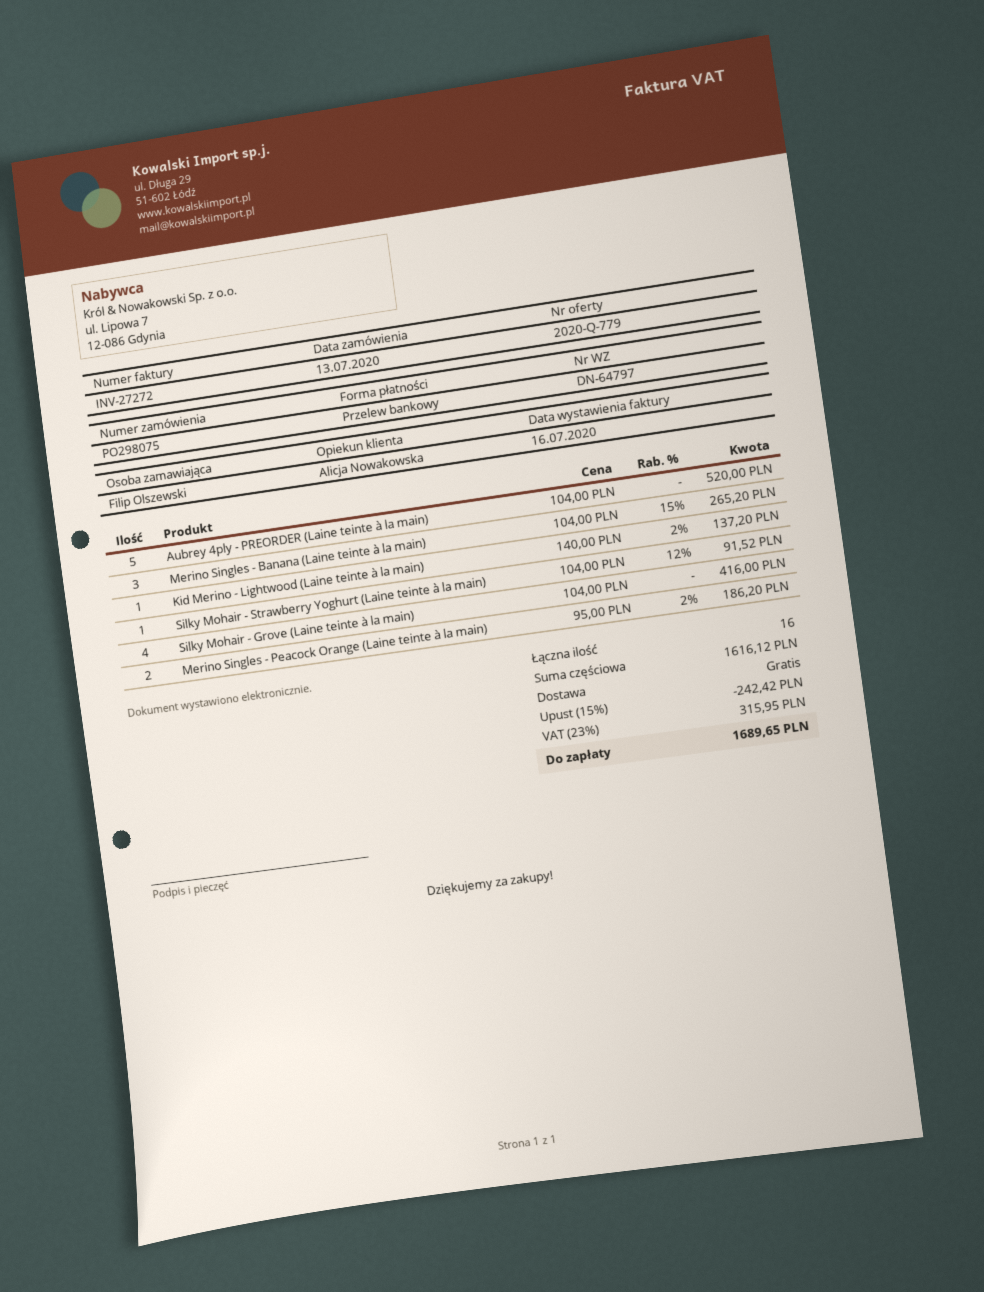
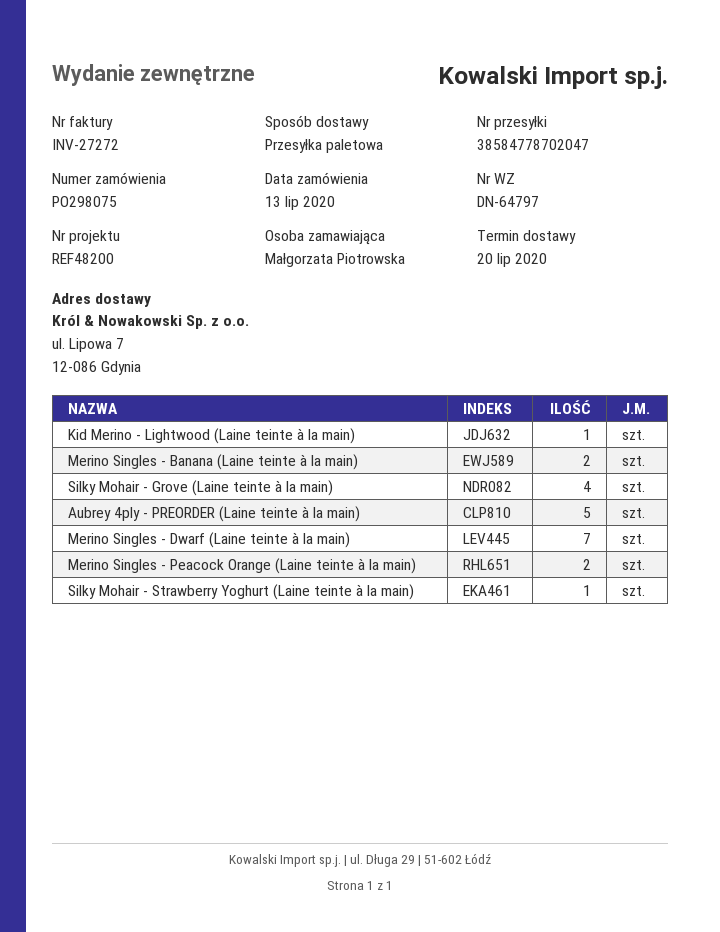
ordered by: Filip Olszewski -> Małgorzata Piotrowska
Merino Singles - Banana (Laine teinte à la main): 3 -> 2
Merino Singles - Dwarf (Laine teinte à la main): none -> 7

